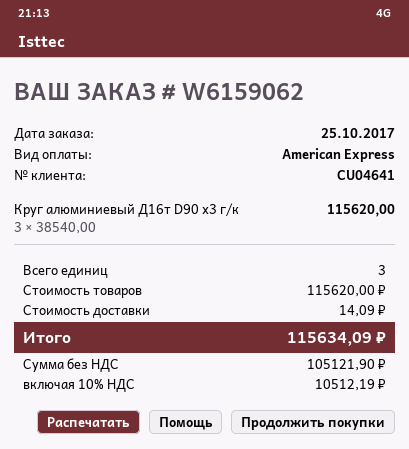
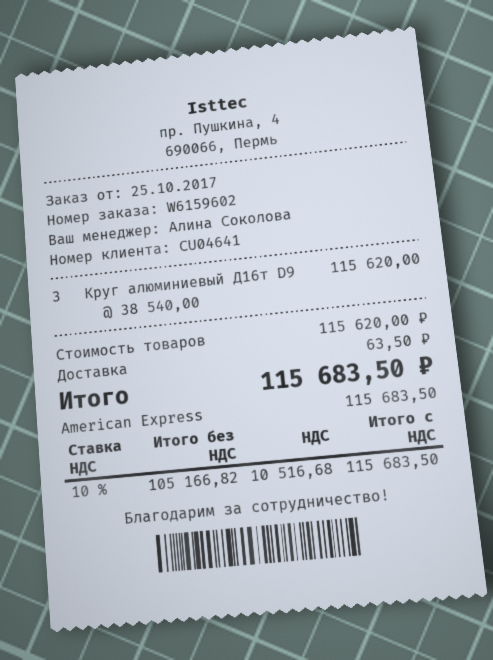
order number: W6159062 -> W6159602
shipping: 14.09 -> 63.50
net: 105121.90 -> 105166.82
tax: 10% = 10512.19 -> 10% = 10516.68
total: 115634.09 -> 115683.50

